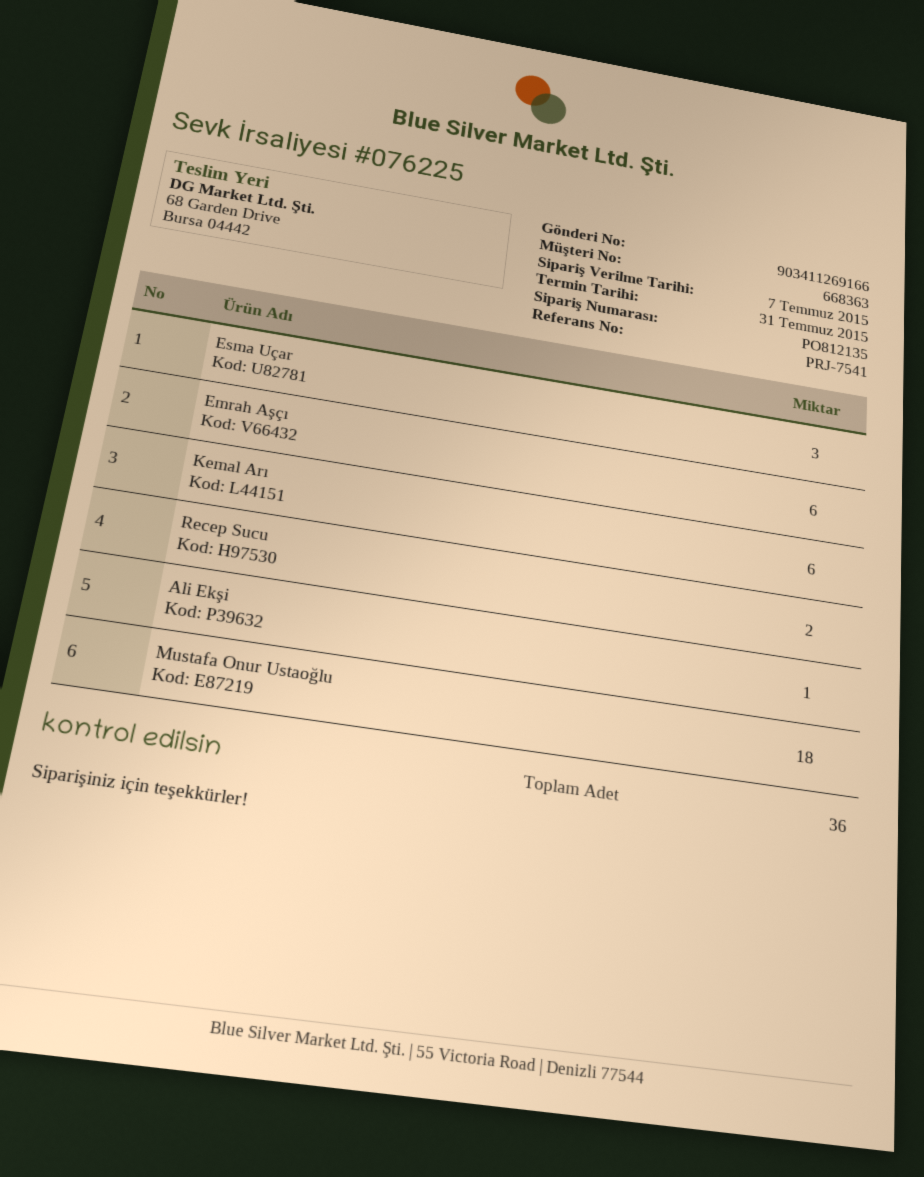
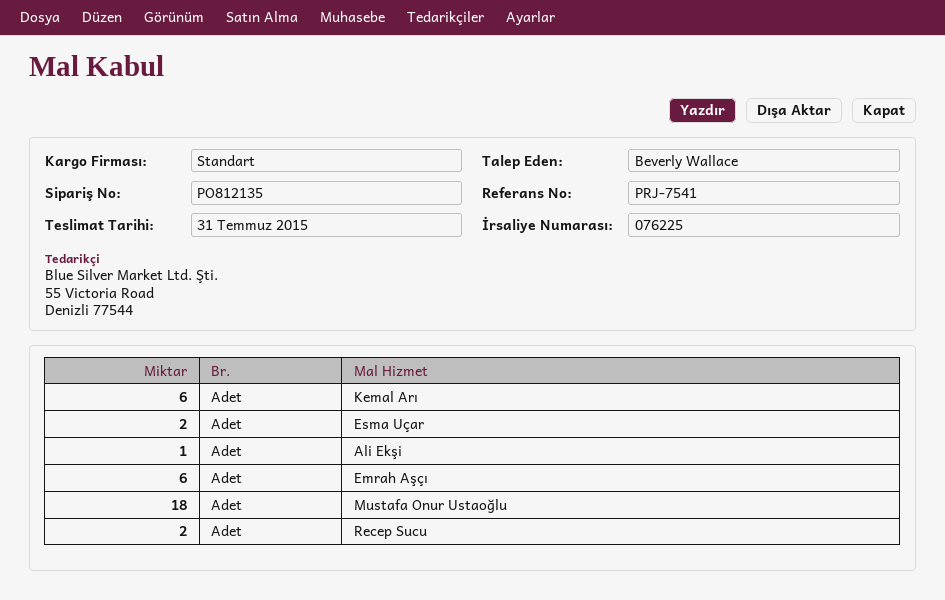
Esma Uçar: 3 -> 2

